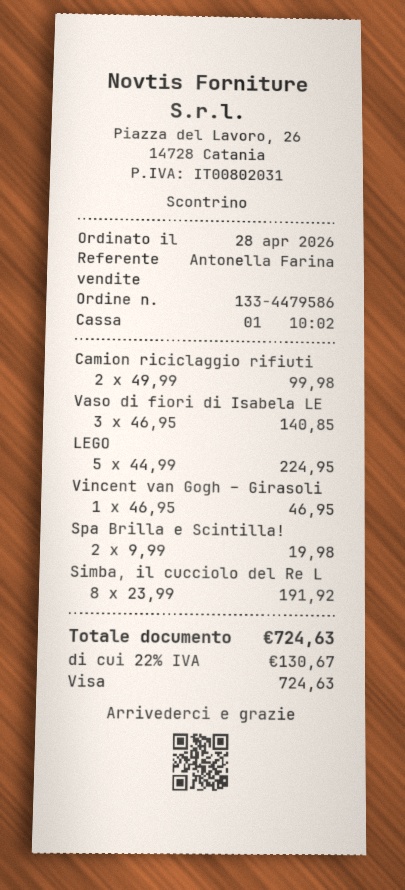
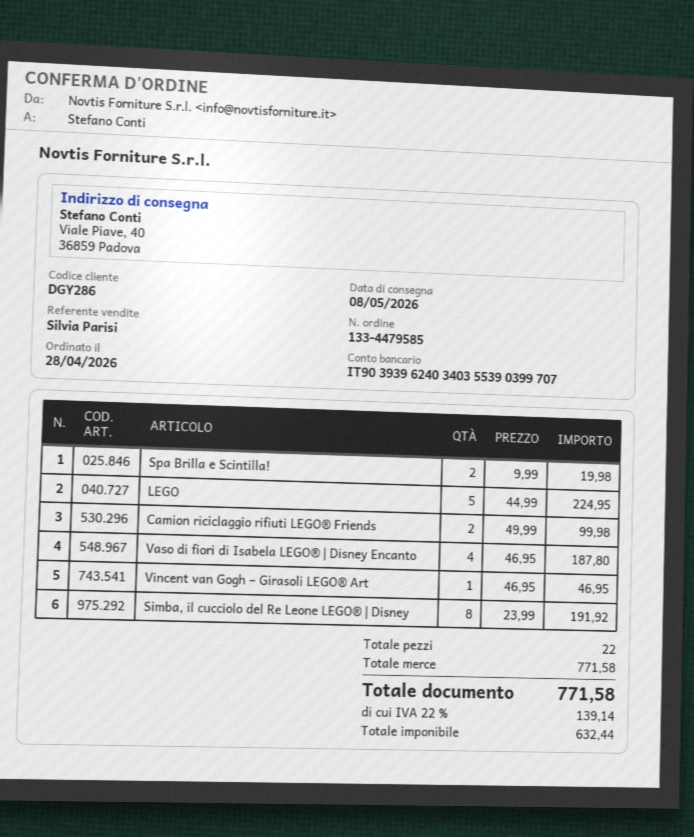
order number: 133-4479586 -> 133-4479585
sales rep: Antonella Farina -> Silvia Parisi
Vaso di fiori di Isabela LE: 3 x 46.95 = 140.85 -> 4 x 46.95 = 187.80
tax: 22% = 130.67 -> 22% = 139.14
total: 724.63 -> 771.58

